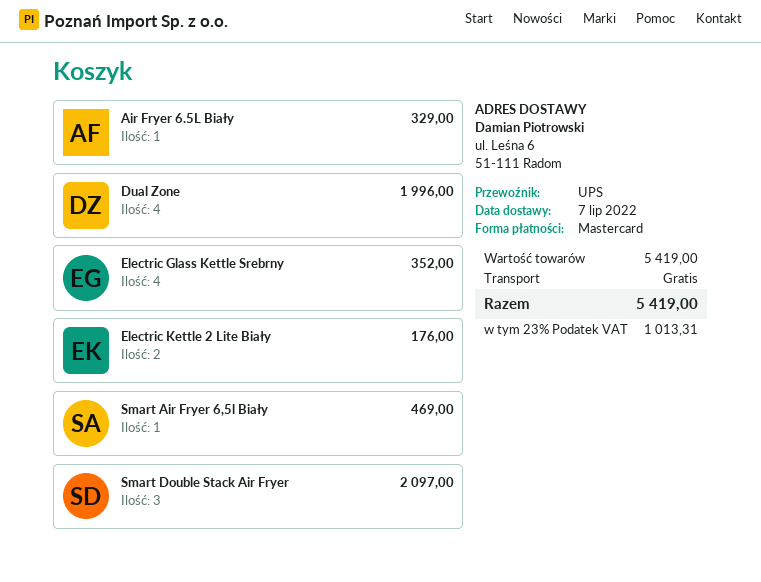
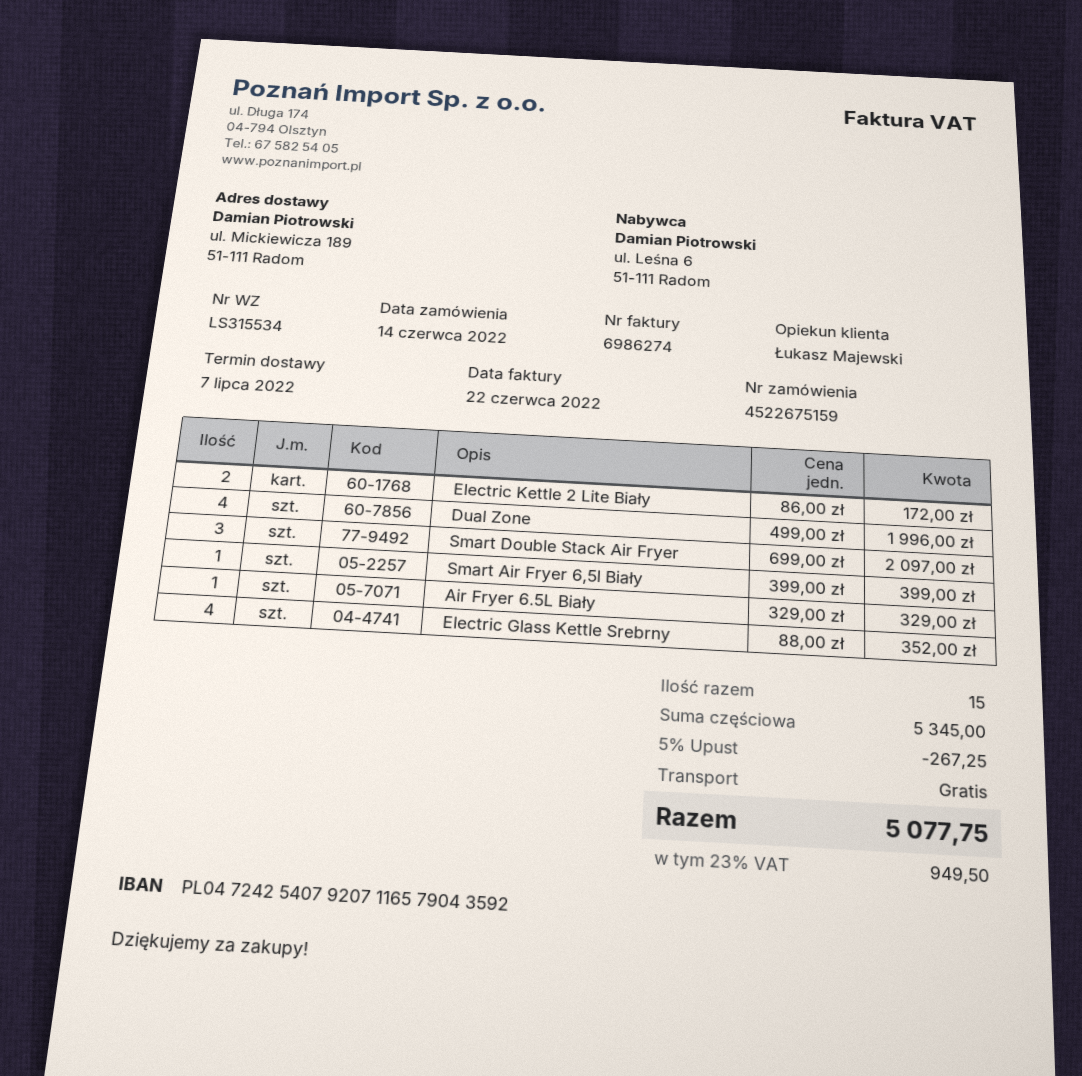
ship to: ul. Leśna 6, 51-111 Radom -> ul. Mickiewicza 189, 51-111 Radom
Electric Kettle 2 Lite Biały: 2 for 176.00 -> 2 for 172.00
Smart Air Fryer 6,5l Biały: 1 for 469.00 -> 1 for 399.00
subtotal: 5419.00 -> 5345.00
discount: none -> 5% = 267.25
tax: 23% = 1013.31 -> 23% = 949.50
total: 5419.00 -> 5077.75

